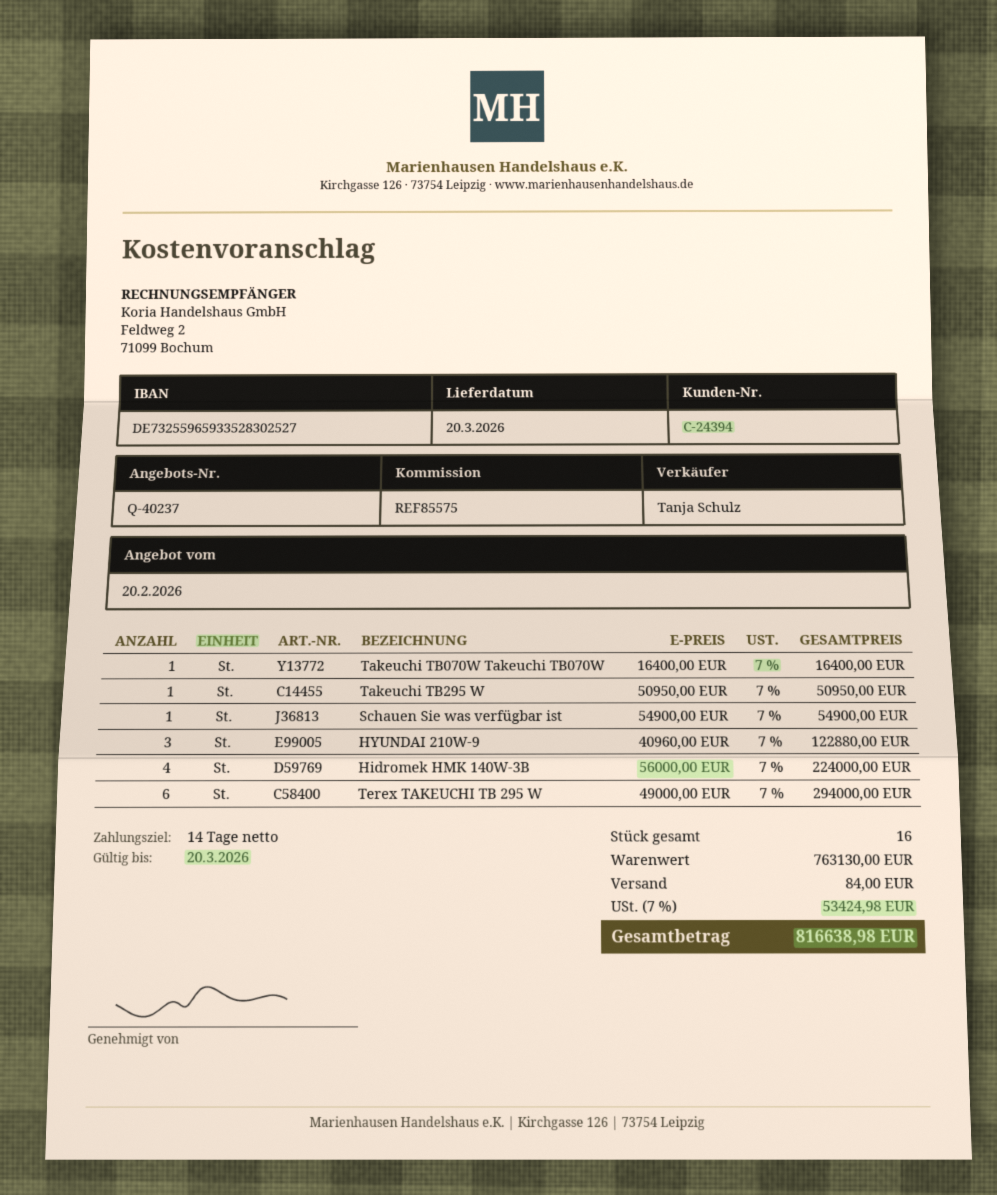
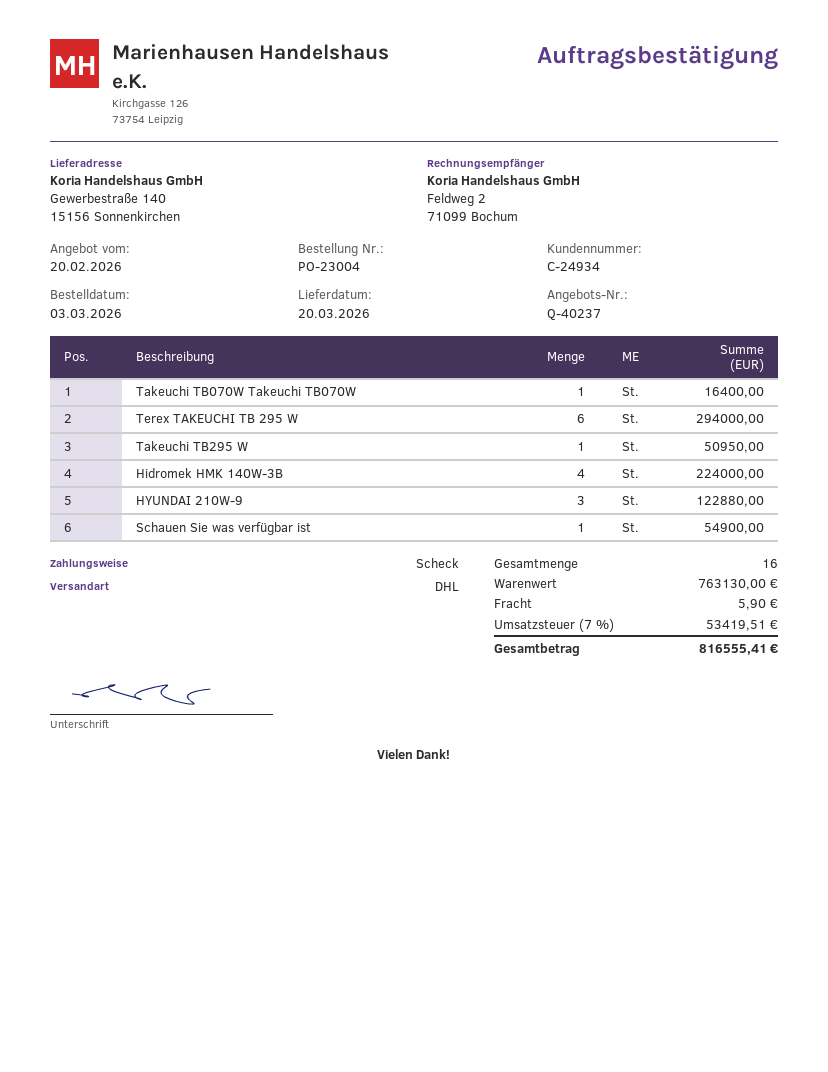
customer number: C-24394 -> C-24934
shipping: 84.00 -> 5.90
tax: 7% = 53424.98 -> 7% = 53419.51
total: 816638.98 -> 816555.41

